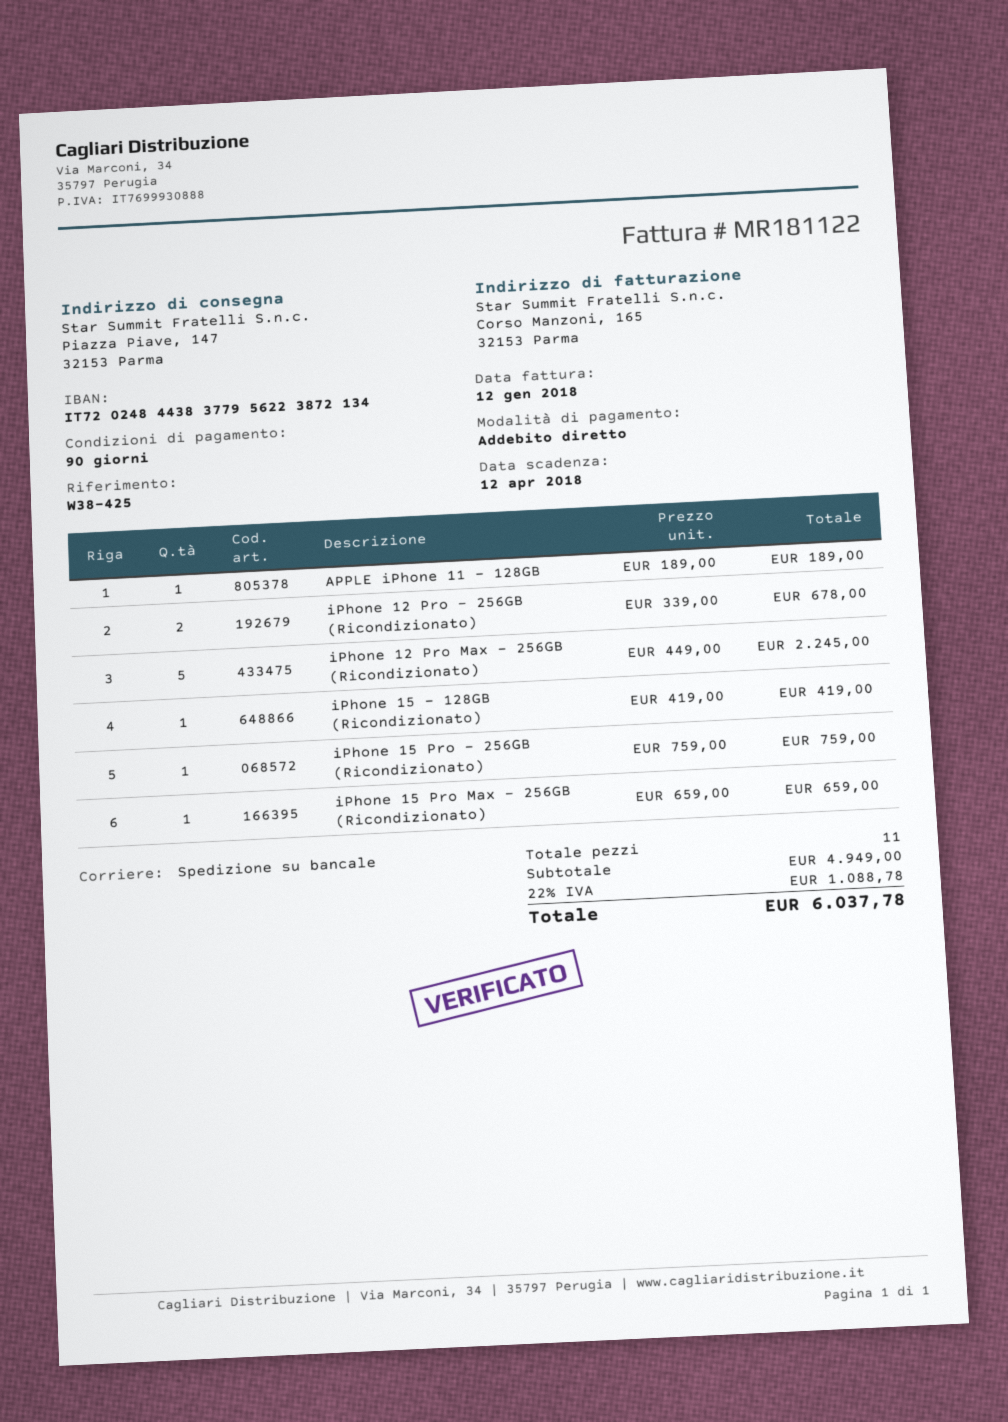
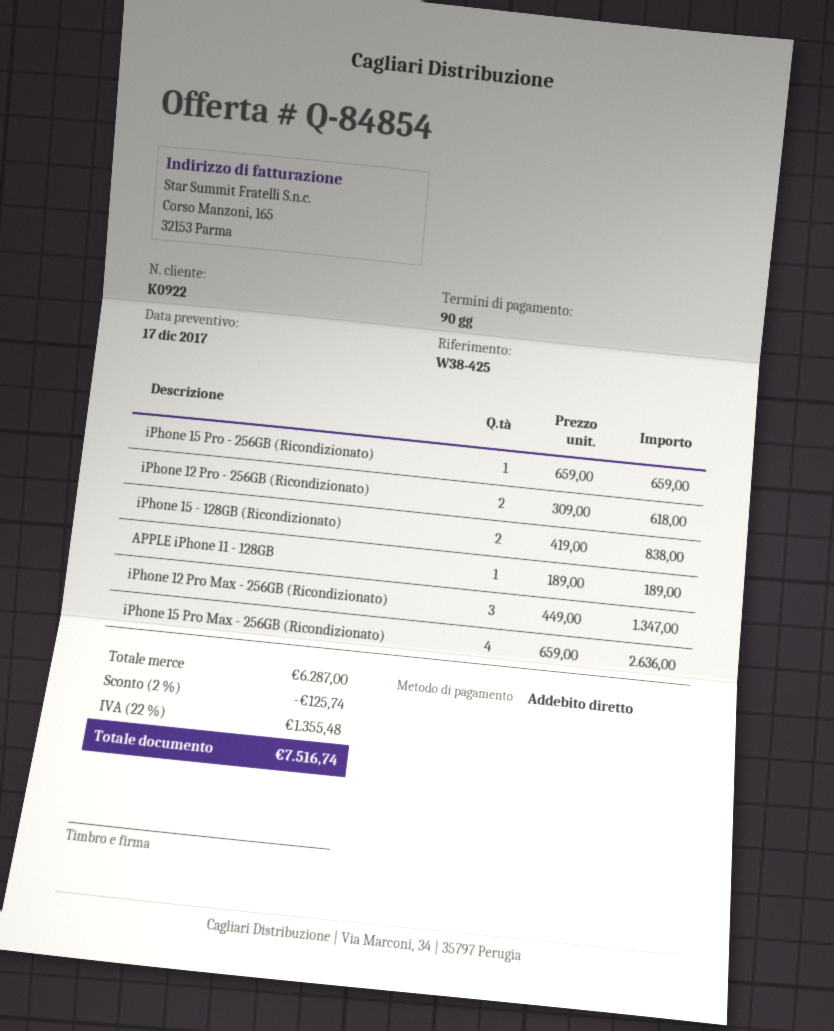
iPhone 12 Pro - 256GB (Ricondizionato): 2 x 339.00 = 678.00 -> 2 x 309.00 = 618.00
iPhone 12 Pro Max - 256GB (Ricondizionato): 5 x 449.00 = 2245.00 -> 3 x 449.00 = 1347.00
iPhone 15 - 128GB (Ricondizionato): 1 x 419.00 = 419.00 -> 2 x 419.00 = 838.00
iPhone 15 Pro - 256GB (Ricondizionato): 1 x 759.00 = 759.00 -> 1 x 659.00 = 659.00
iPhone 15 Pro Max - 256GB (Ricondizionato): 1 x 659.00 = 659.00 -> 4 x 659.00 = 2636.00
subtotal: 4949.00 -> 6287.00
discount: none -> 2% = 125.74
tax: 22% = 1088.78 -> 22% = 1355.48
total: 6037.78 -> 7516.74

